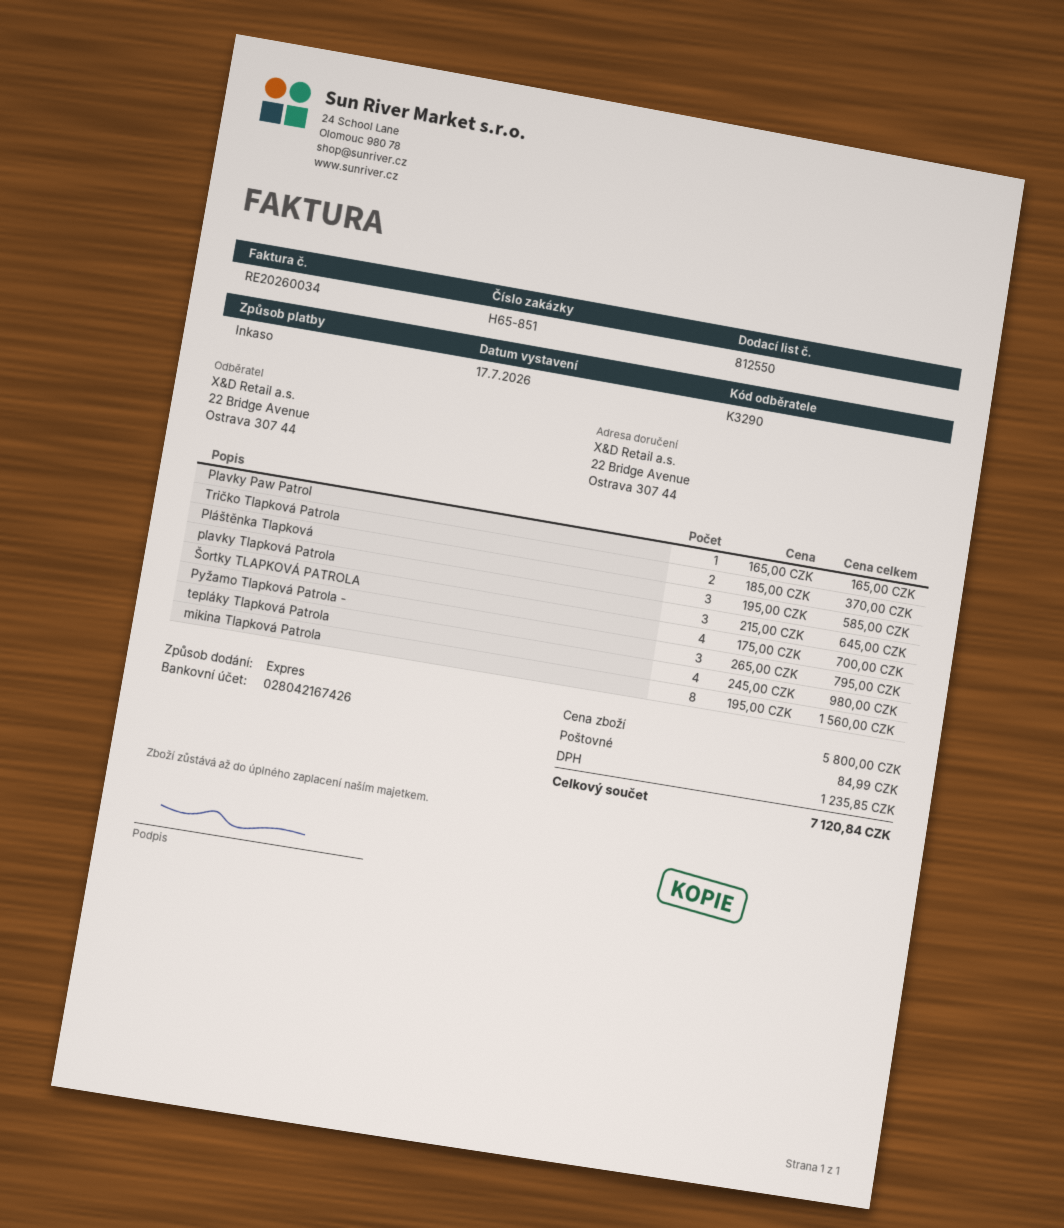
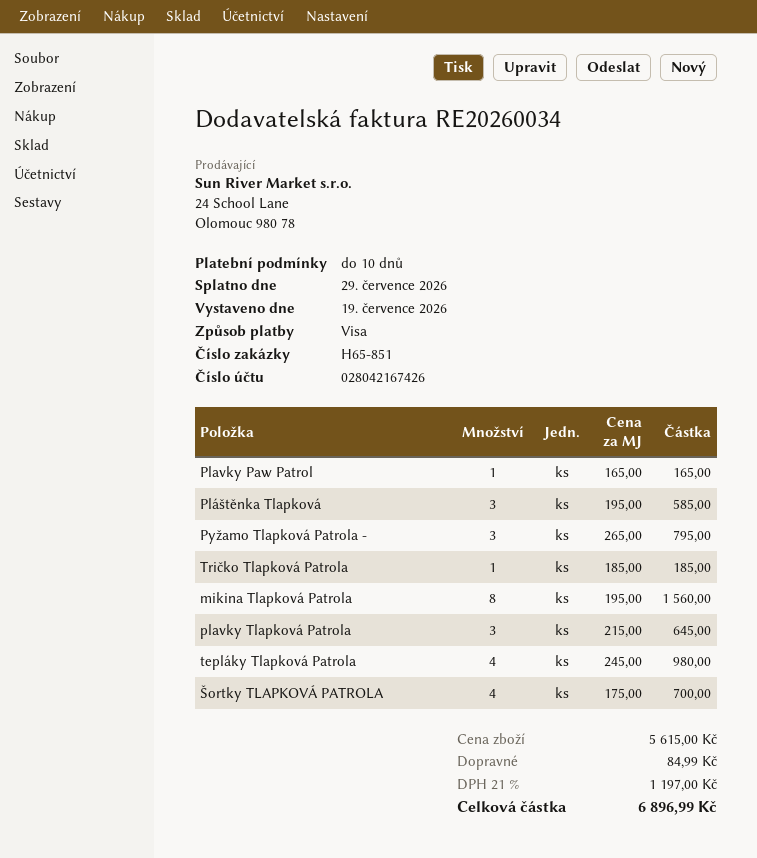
invoice date: 2026-07-17 -> 2026-07-19
payment method: direct debit -> Visa
Tričko Tlapková Patrola: 2 x 185.00 = 370.00 -> 1 x 185.00 = 185.00
subtotal: 5800.00 -> 5615.00
tax: 1235.85 -> 1197.00
total: 7120.84 -> 6896.99

